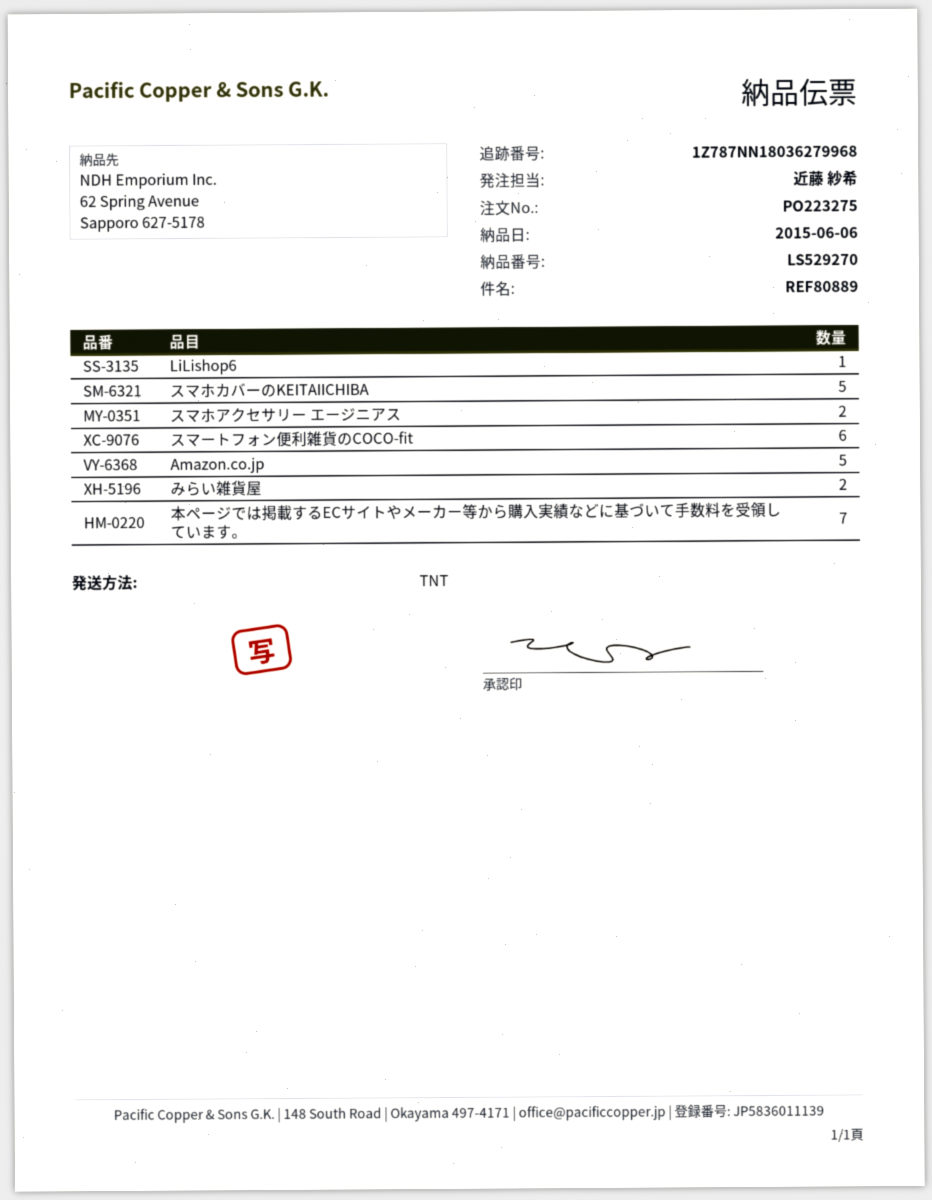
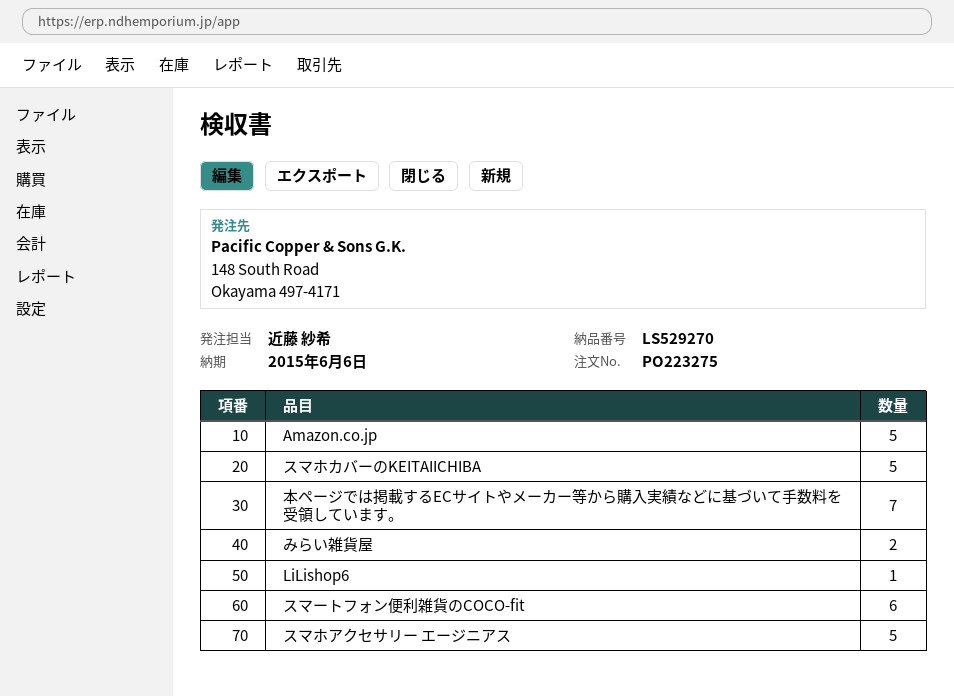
スマホアクセサリー エージニアス: 2 -> 5

